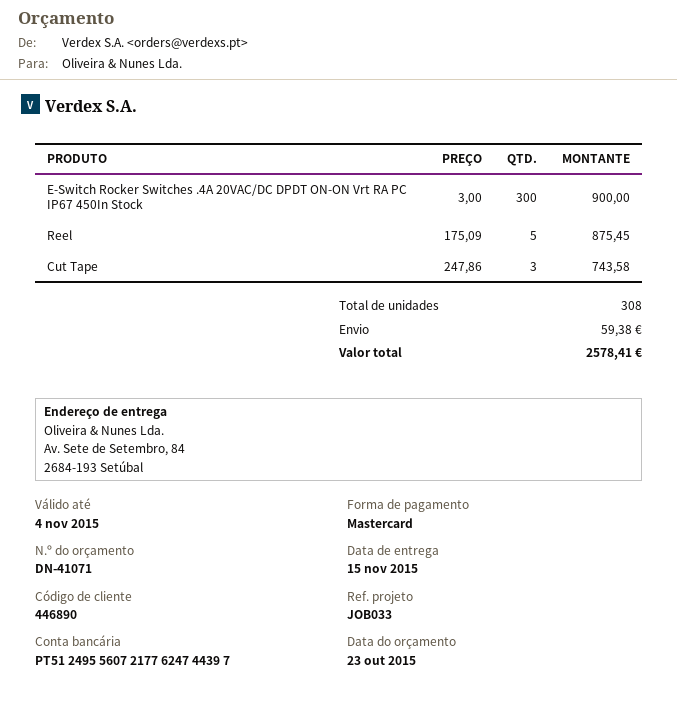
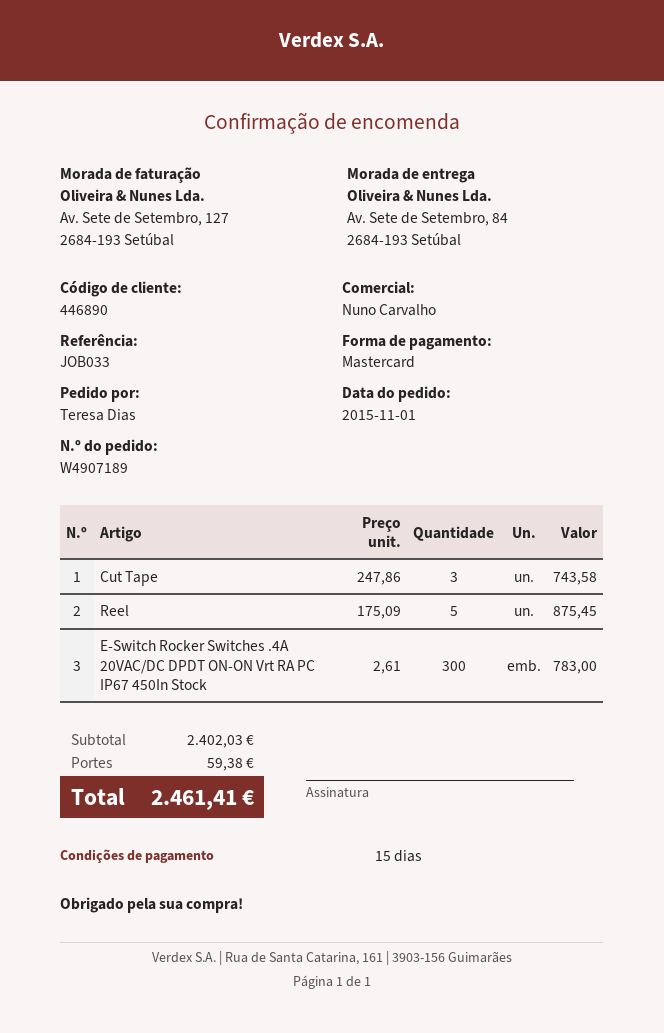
E-Switch Rocker Switches .4A 20VAC/DC DPDT ON-ON Vrt RA PC IP67 450In Stock: 300 x 3.00 = 900.00 -> 300 x 2.61 = 783.00
total: 2578.41 -> 2461.41

